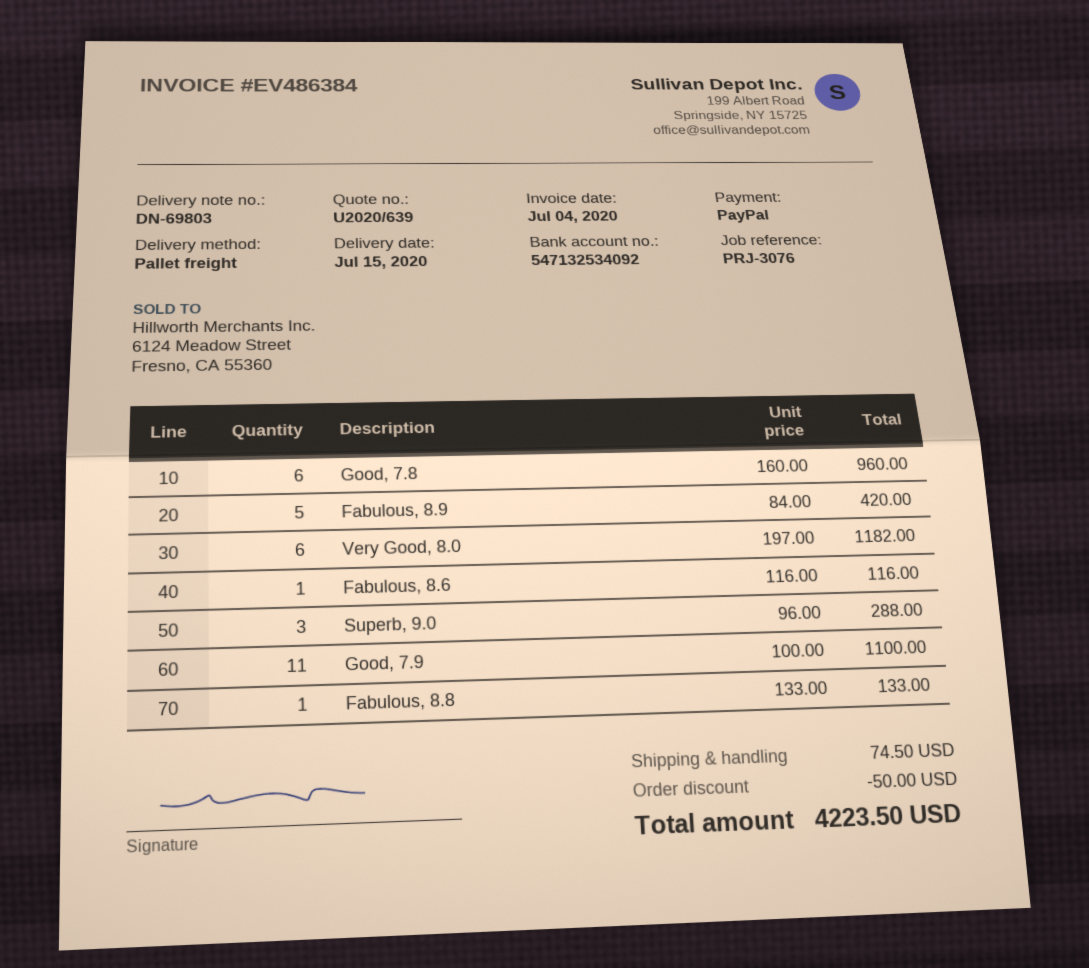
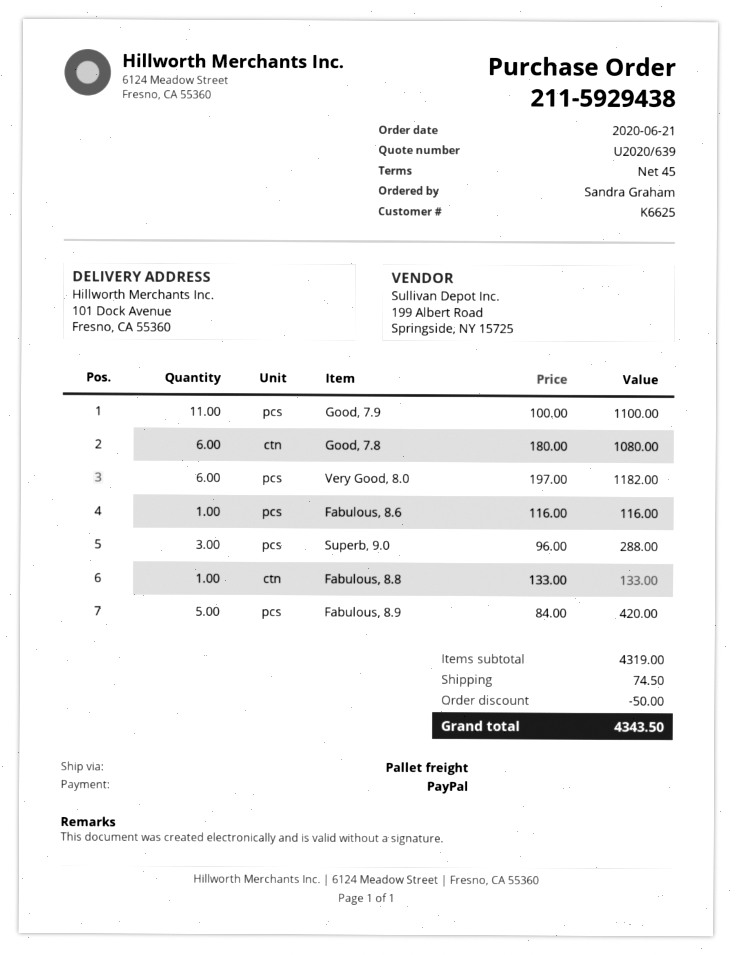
Good, 7.8: 6 x 160.00 = 960.00 -> 6 x 180.00 = 1080.00
total: 4223.50 -> 4343.50

